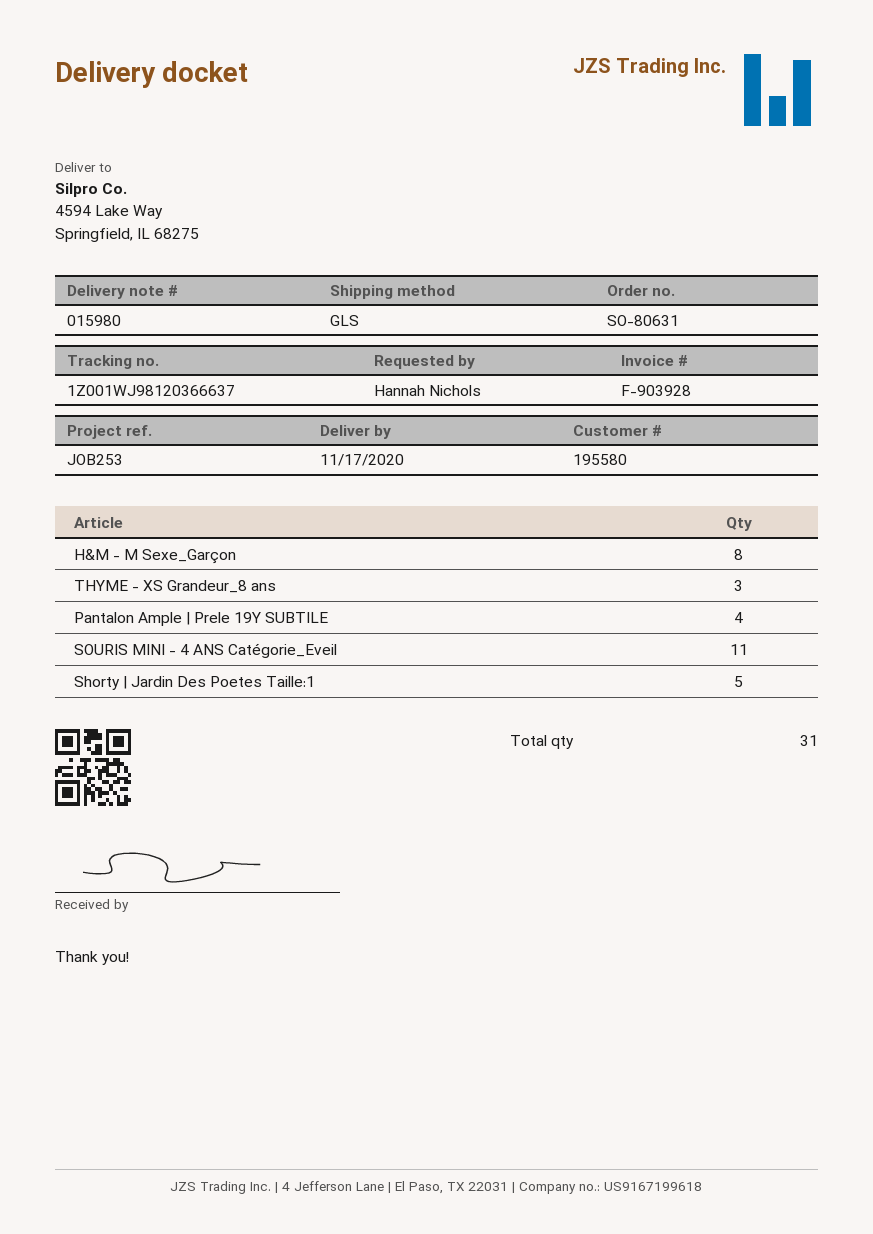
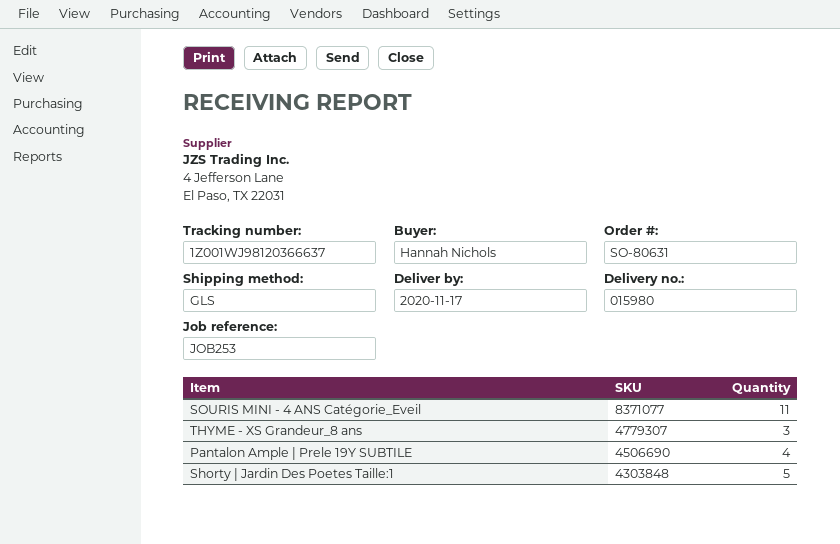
H&M - M Sexe_Garçon: 8 -> none

